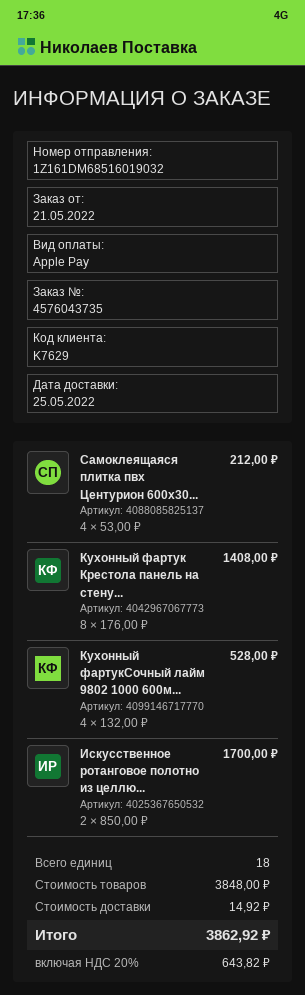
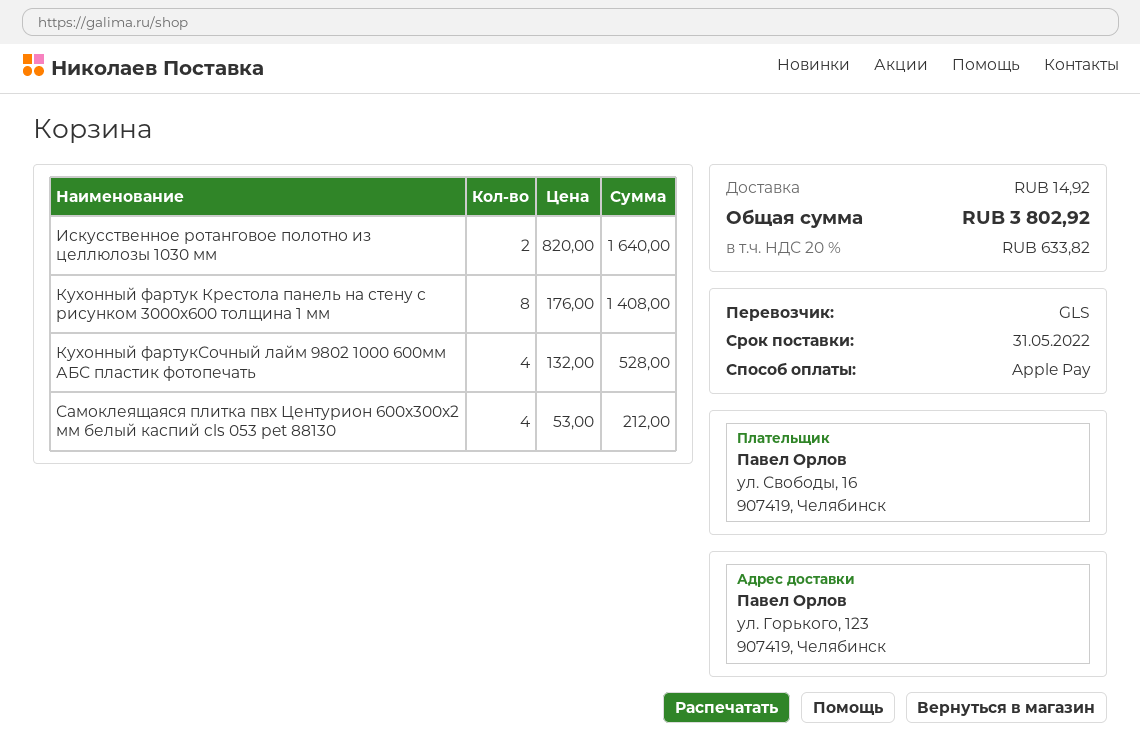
delivery date: 2022-05-25 -> 2022-05-31
Искусственное ротанговое полотно из целлю...: 2 x 850.00 = 1700.00 -> 2 x 820.00 = 1640.00
tax: 20% = 643.82 -> 20% = 633.82
total: 3862.92 -> 3802.92

